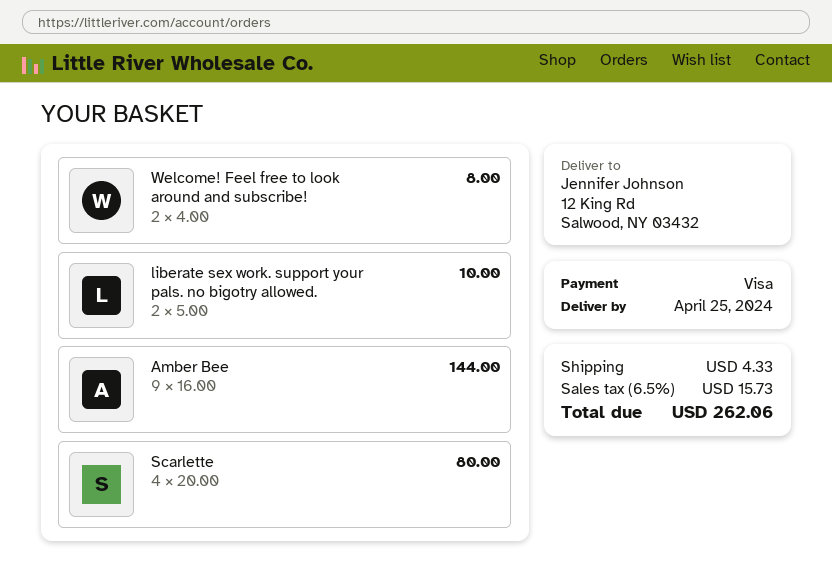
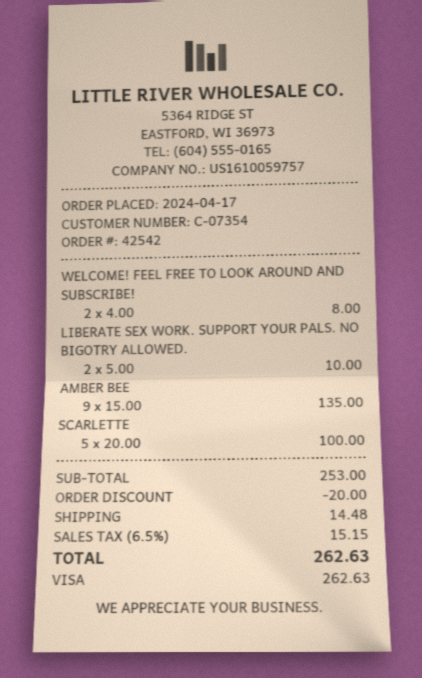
Amber Bee: 9 x 16.00 = 144.00 -> 9 x 15.00 = 135.00
Scarlette: 4 x 20.00 = 80.00 -> 5 x 20.00 = 100.00
discount: none -> 20.00
shipping: 4.33 -> 14.48
tax: 6.5% = 15.73 -> 6.5% = 15.15
total: 262.06 -> 262.63

